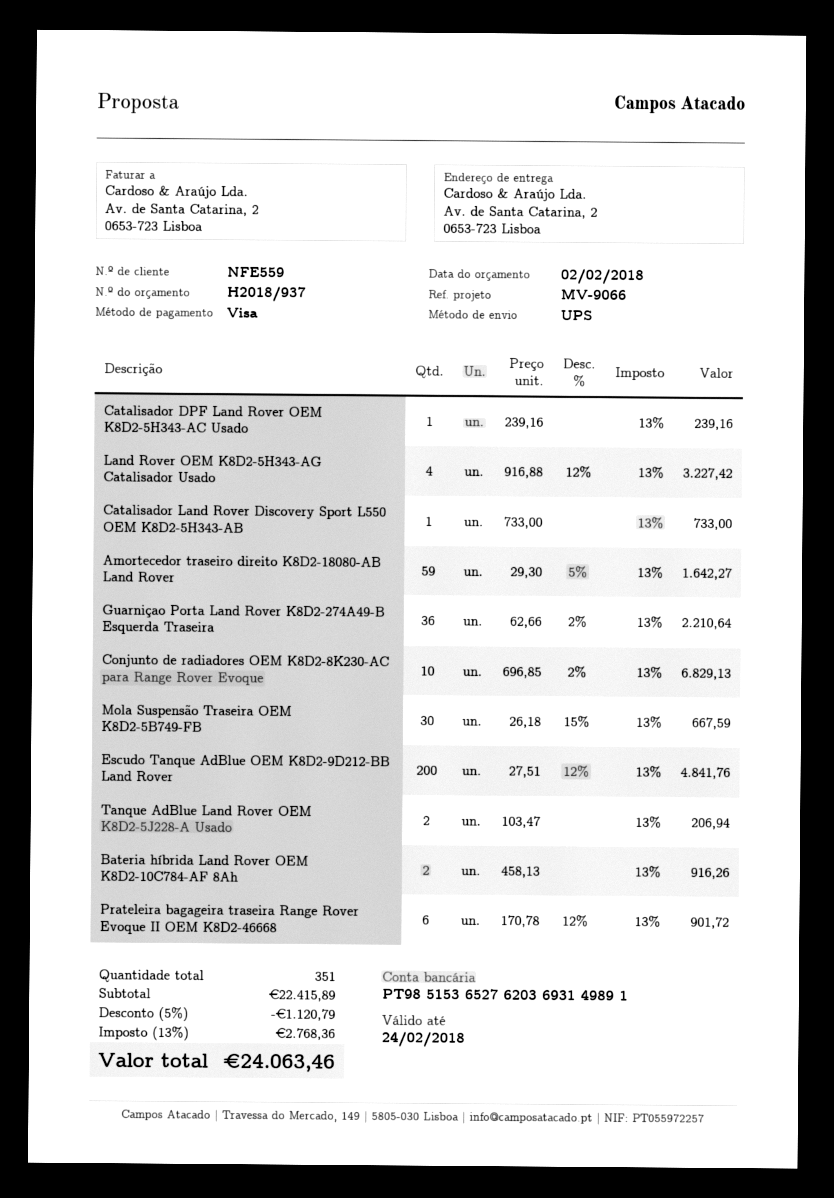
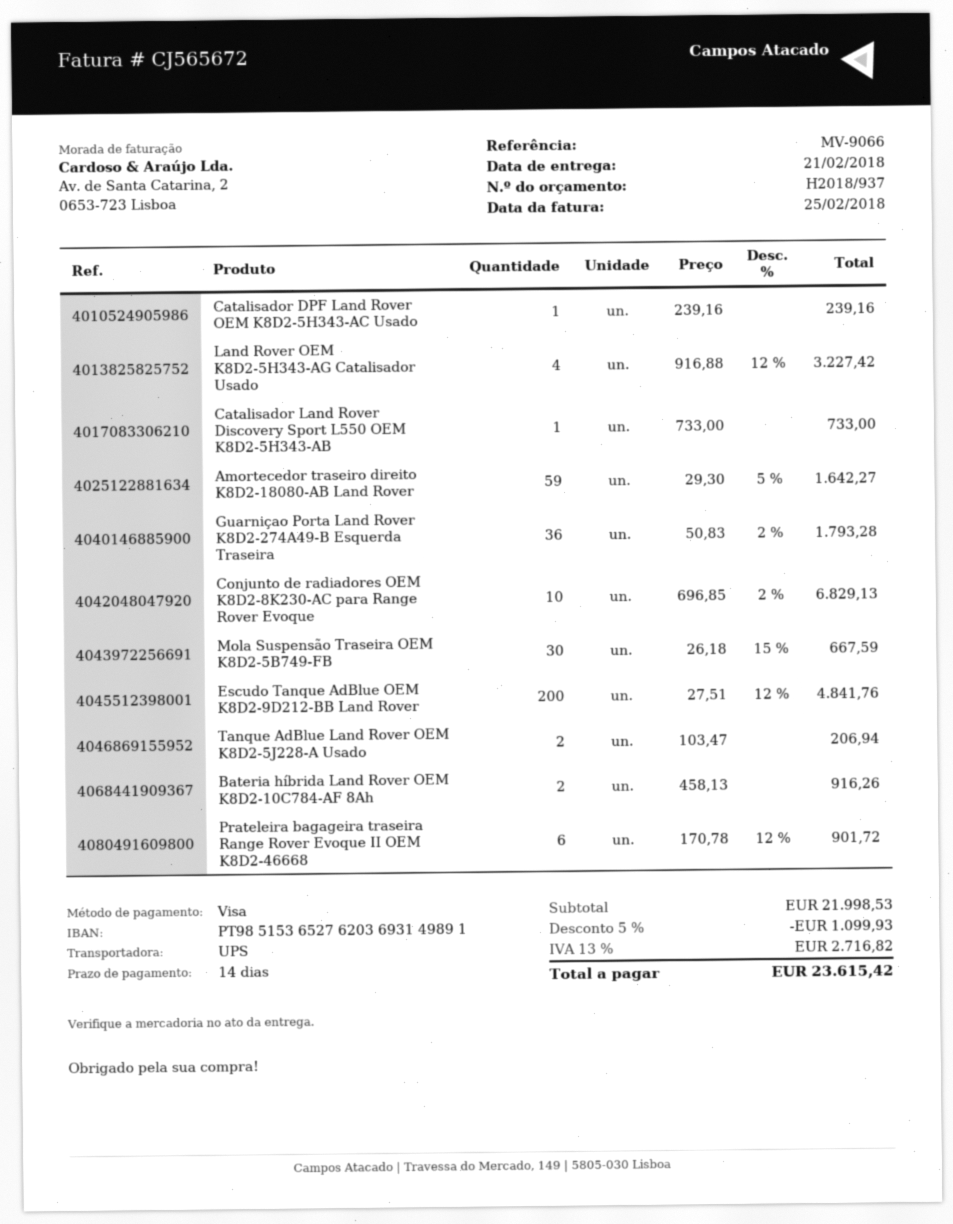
Guarniçao Porta Land Rover K8D2-274A49-B Esquerda Traseira: 36 x 62.66 - 2% = 2210.64 -> 36 x 50.83 - 2% = 1793.28
subtotal: 22415.89 -> 21998.53
discount: 5% = 1120.79 -> 5% = 1099.93
tax: 13% = 2768.36 -> 13% = 2716.82
total: 24063.46 -> 23615.42

